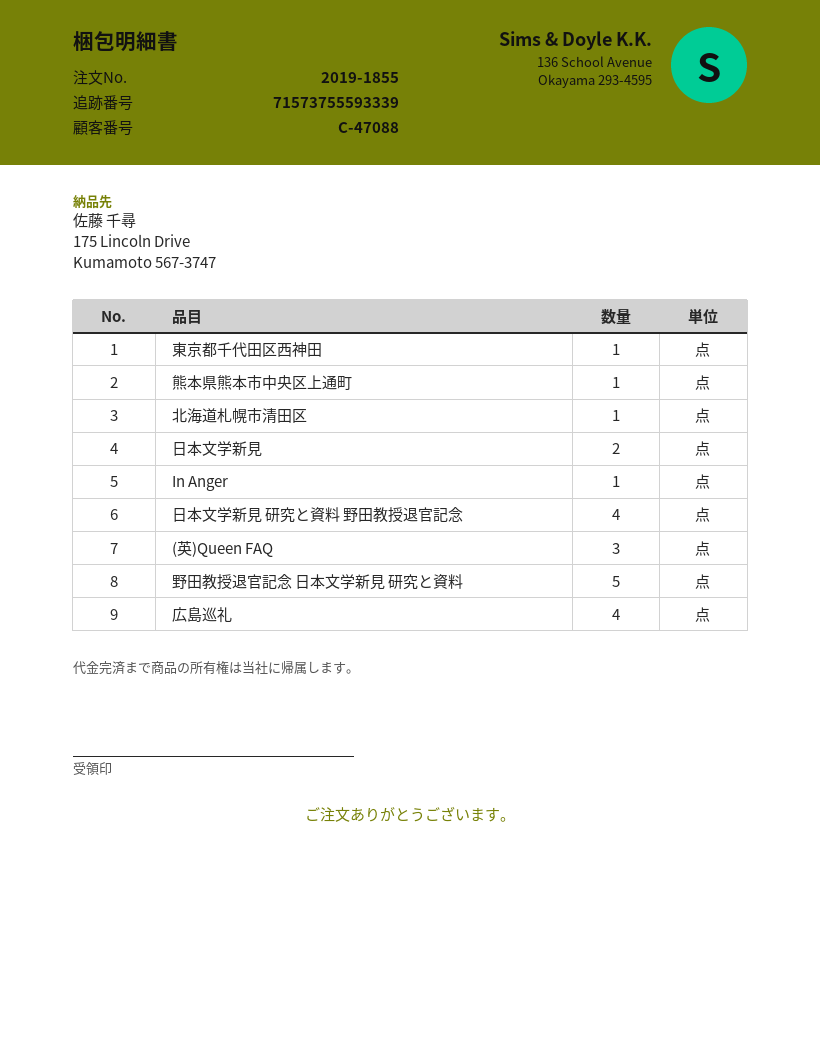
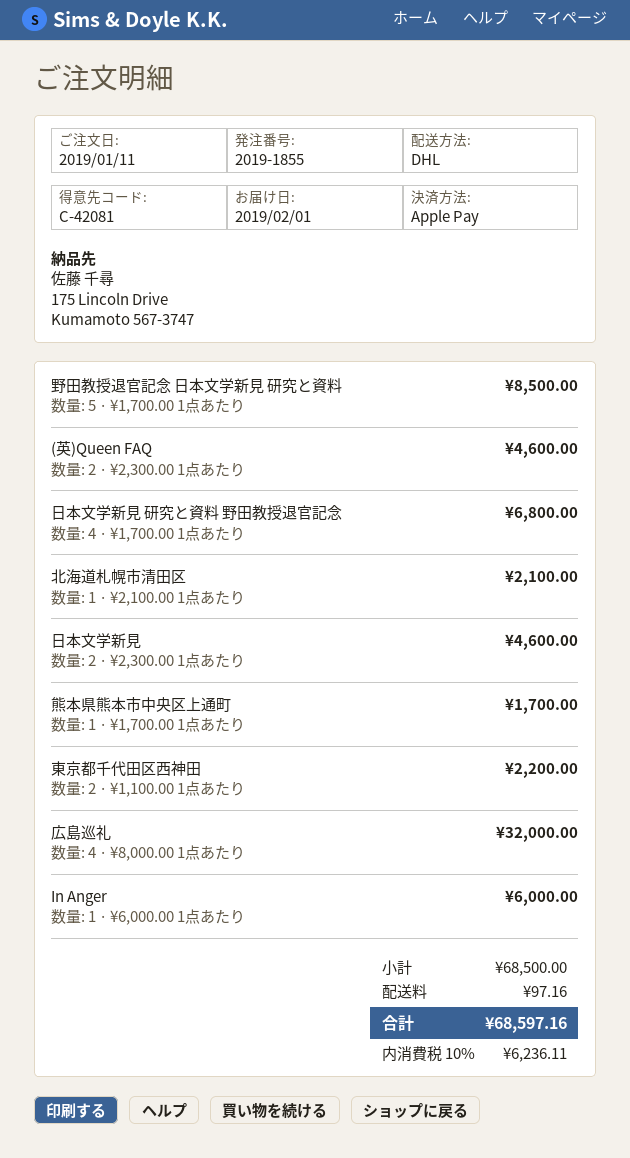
customer number: C-47088 -> C-42081
東京都千代田区西神田: 1 -> 2
(英)Queen FAQ: 3 -> 2

